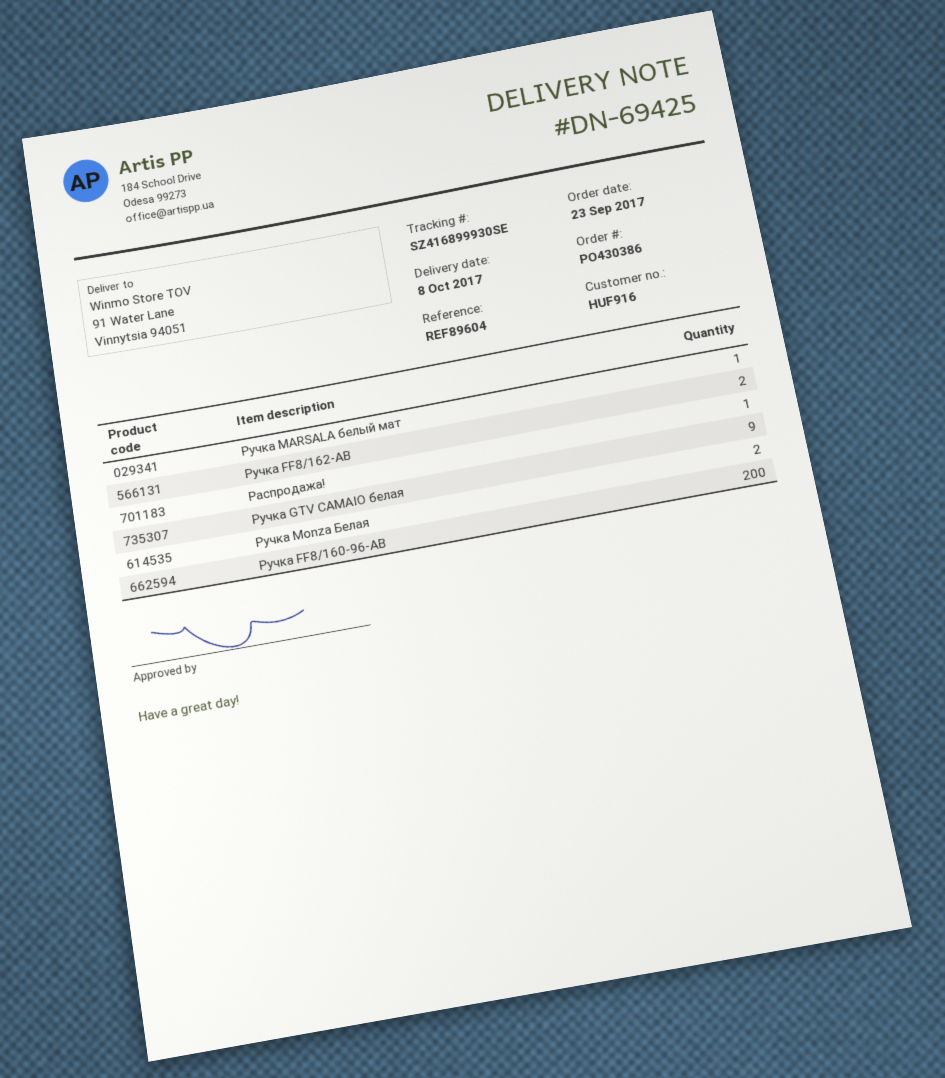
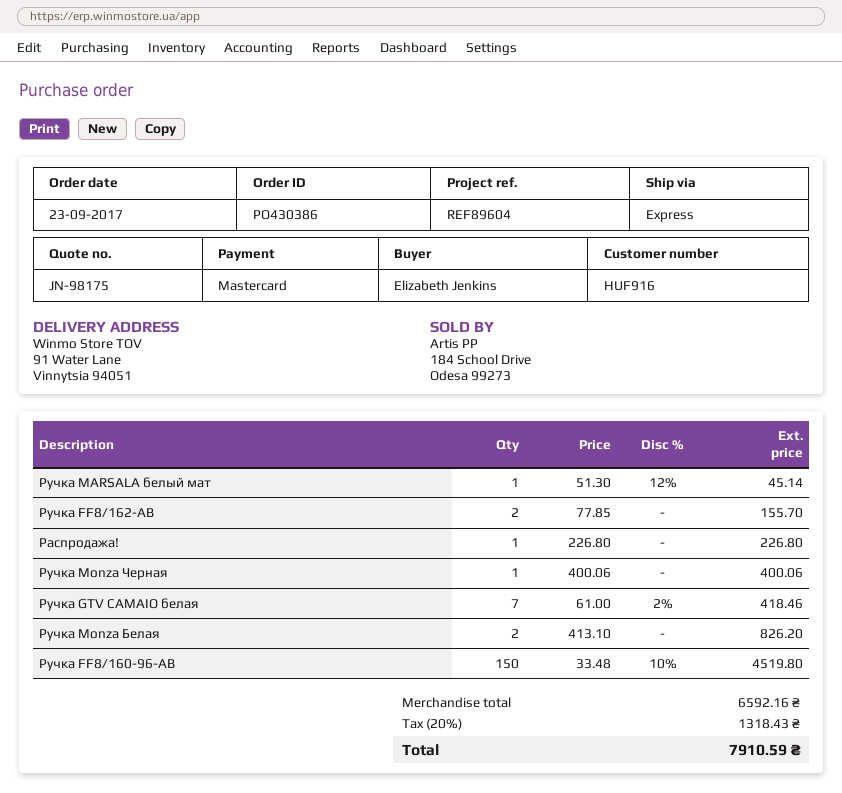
Ручка GTV CAMAIO белая: 9 -> 7
Ручка FF8/160-96-АВ: 200 -> 150
Ручка Monza Черная: none -> 1

